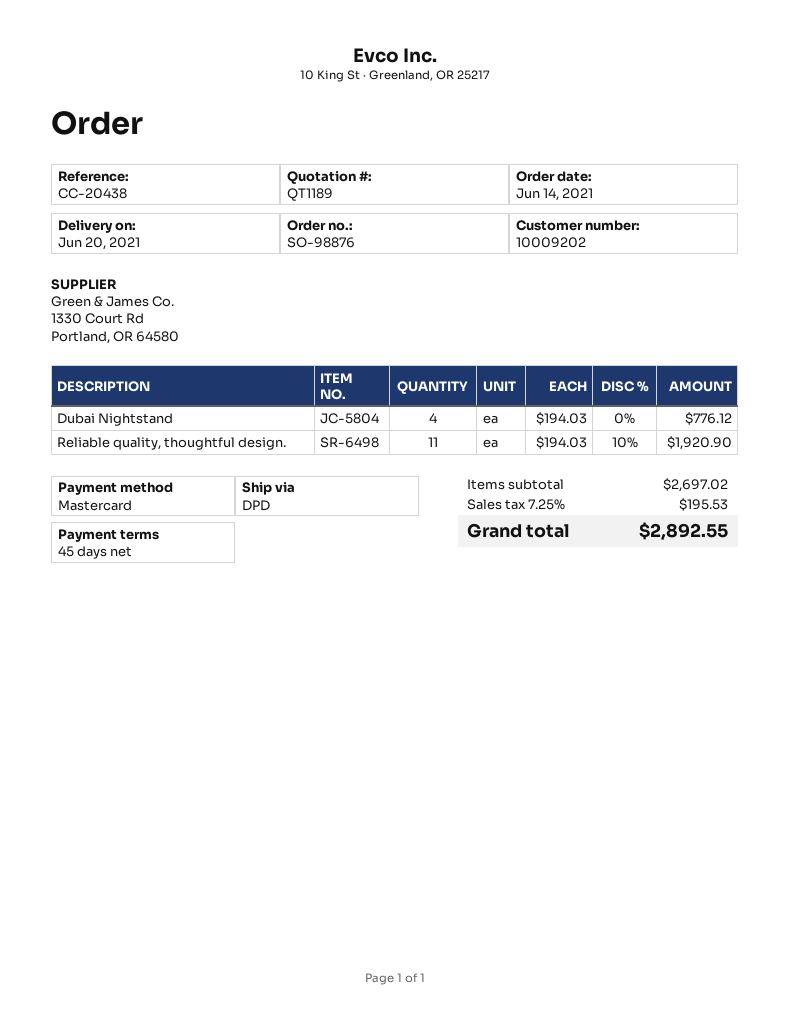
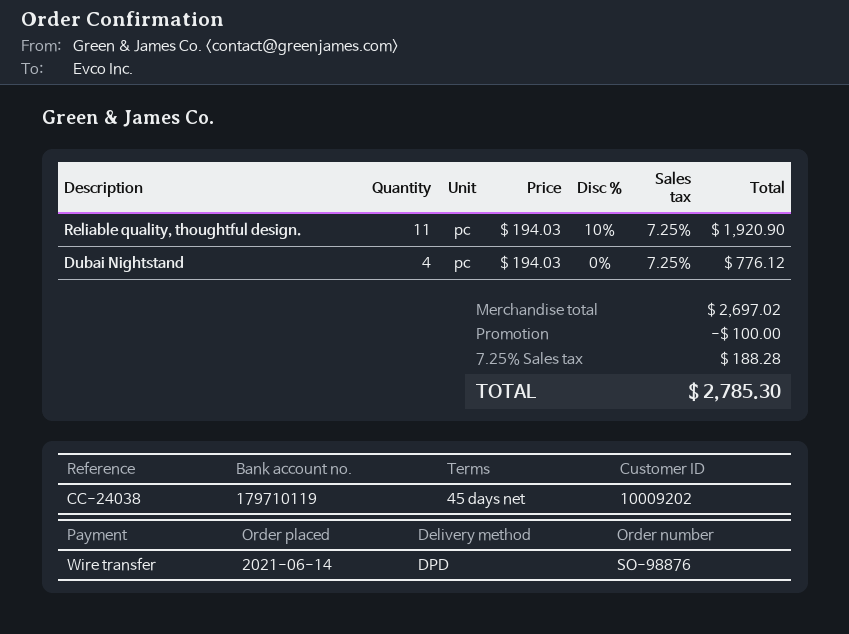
reference: CC-20438 -> CC-24038
payment method: Mastercard -> bank transfer
discount: none -> 100.00
tax: 7.25% = 195.53 -> 7.25% = 188.28
total: 2892.55 -> 2785.30

